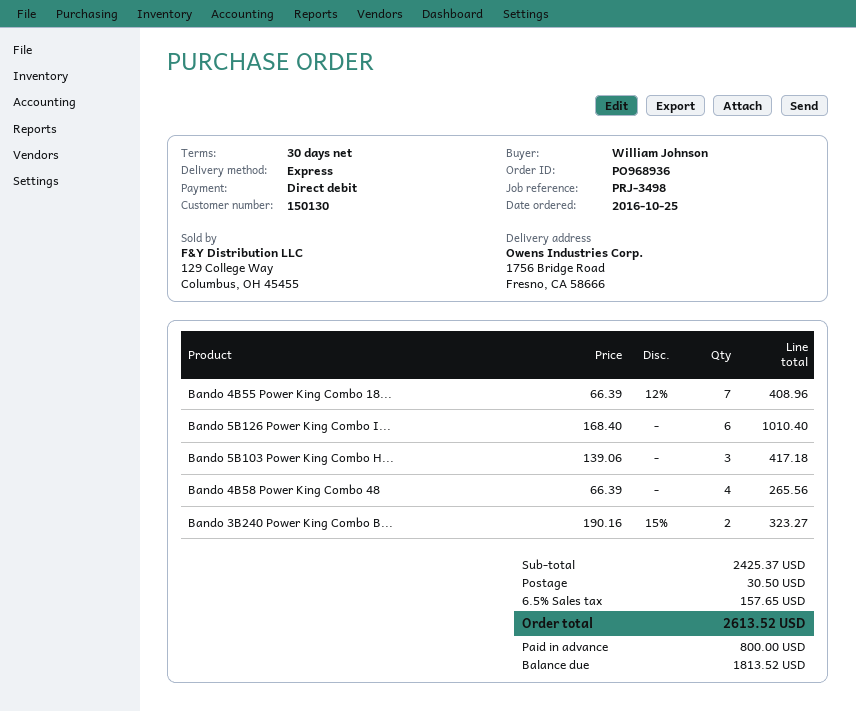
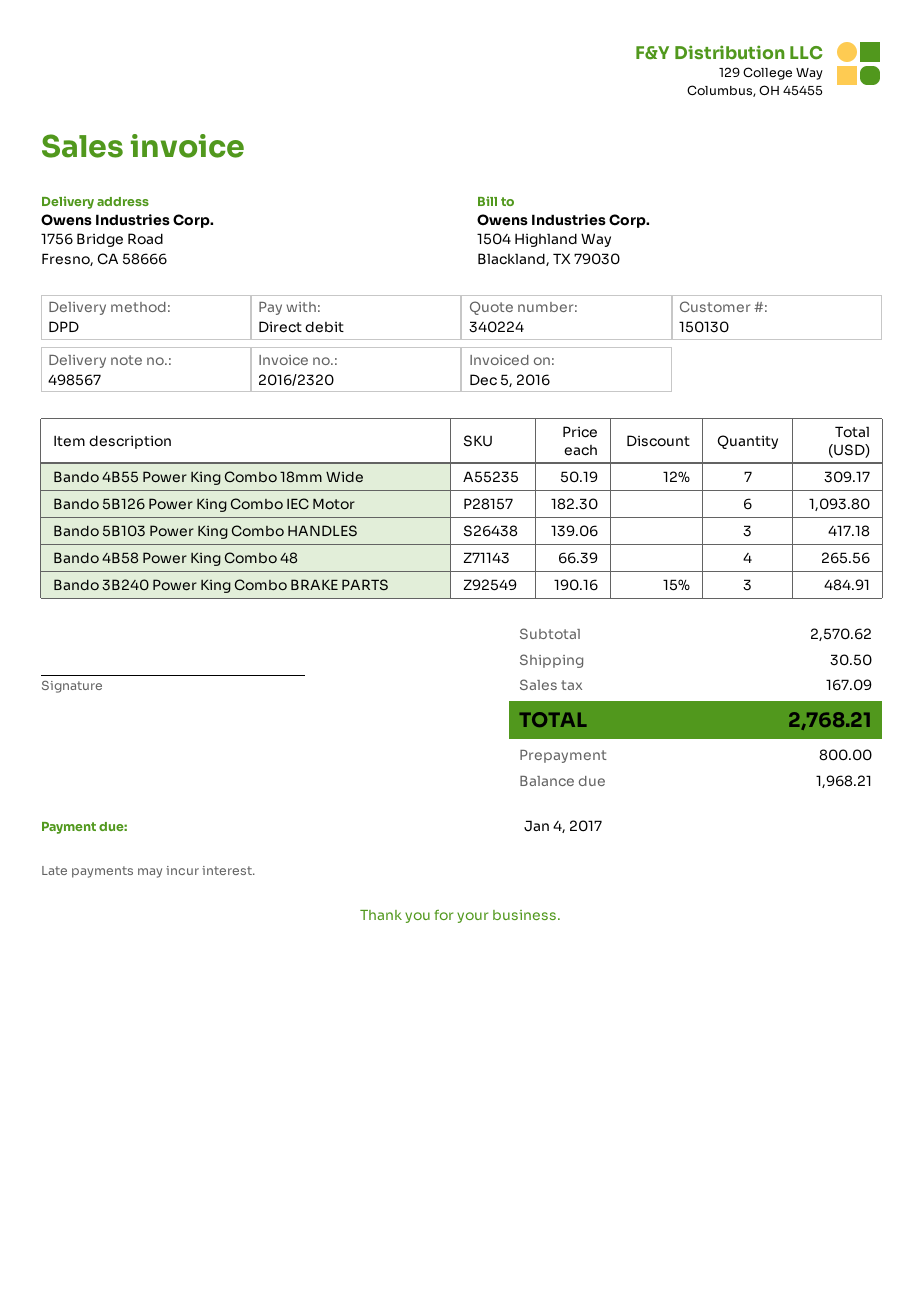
shipping method: express -> DPD
Bando 4B55 Power King Combo 18...: 7 x 66.39 - 12% = 408.96 -> 7 x 50.19 - 12% = 309.17
Bando 5B126 Power King Combo I...: 6 x 168.40 = 1010.40 -> 6 x 182.30 = 1093.80
Bando 3B240 Power King Combo B...: 2 x 190.16 - 15% = 323.27 -> 3 x 190.16 - 15% = 484.91
subtotal: 2425.37 -> 2570.62
tax: 157.65 -> 167.09
total: 2613.52 -> 2768.21
balance: 1813.52 -> 1968.21

